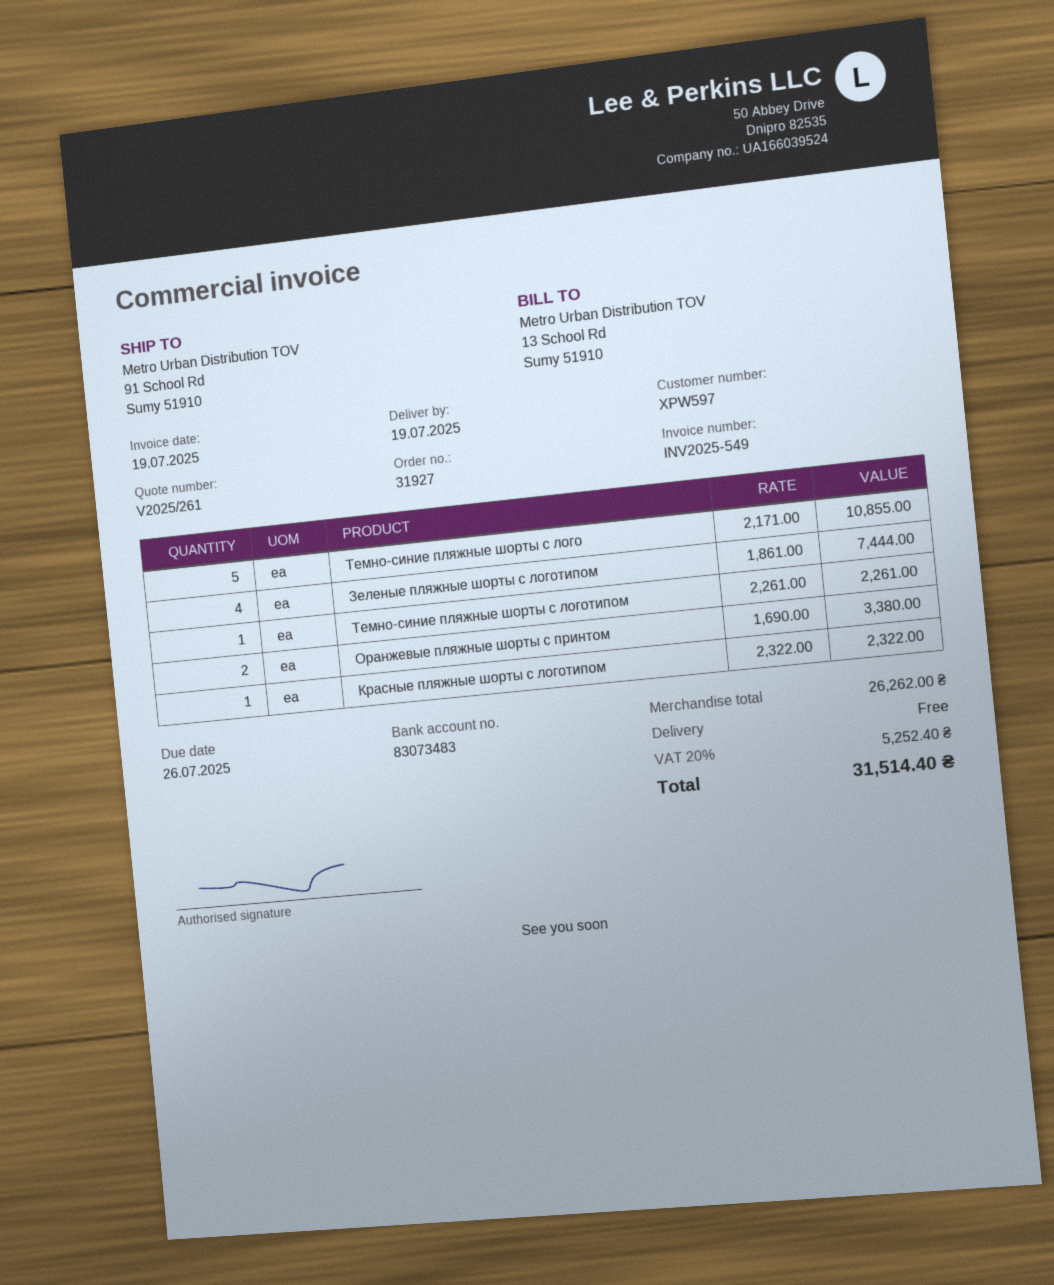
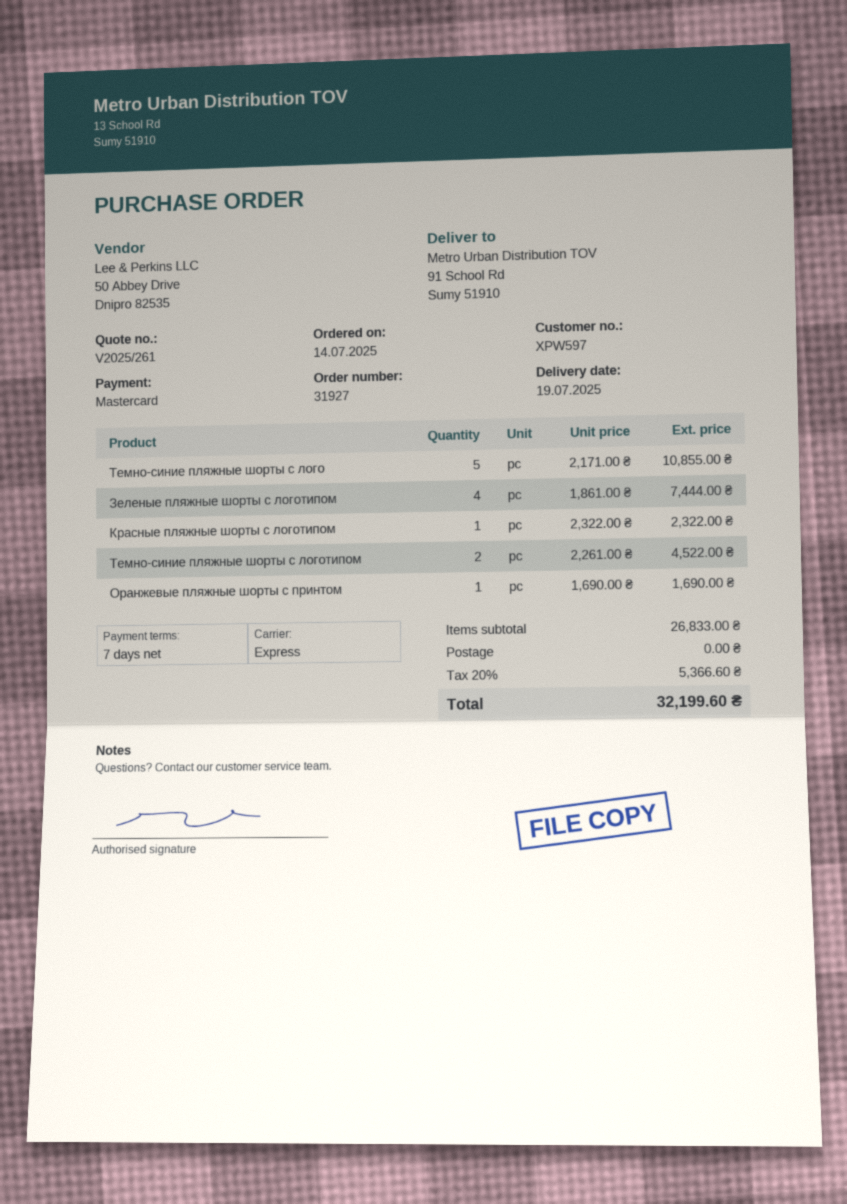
Темно-синие пляжные шорты с логотипом: 1 x 2261.00 = 2261.00 -> 2 x 2261.00 = 4522.00
Оранжевые пляжные шорты с принтом: 2 x 1690.00 = 3380.00 -> 1 x 1690.00 = 1690.00
subtotal: 26262.00 -> 26833.00
tax: 20% = 5252.40 -> 20% = 5366.60
total: 31514.40 -> 32199.60

